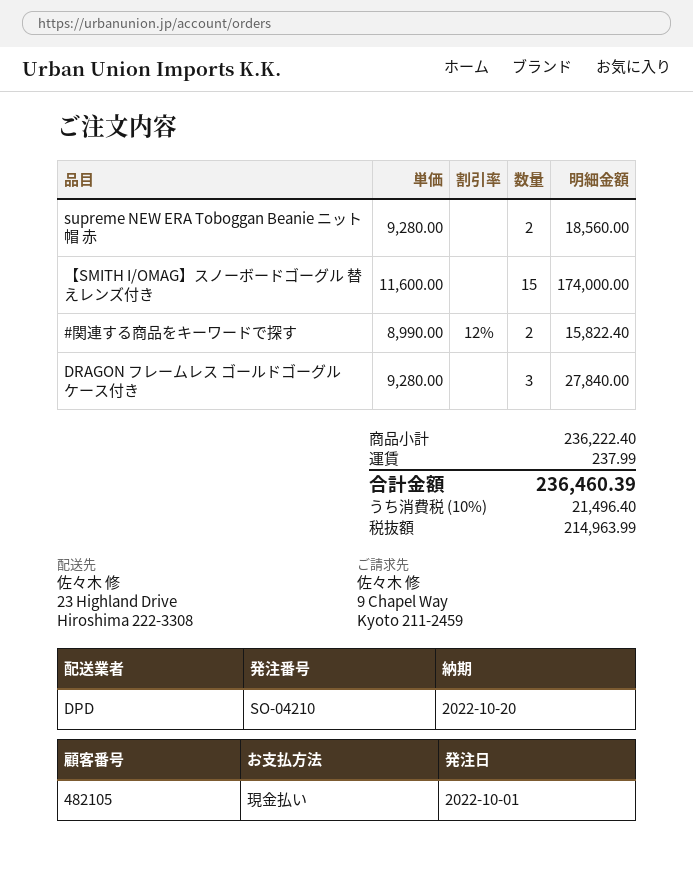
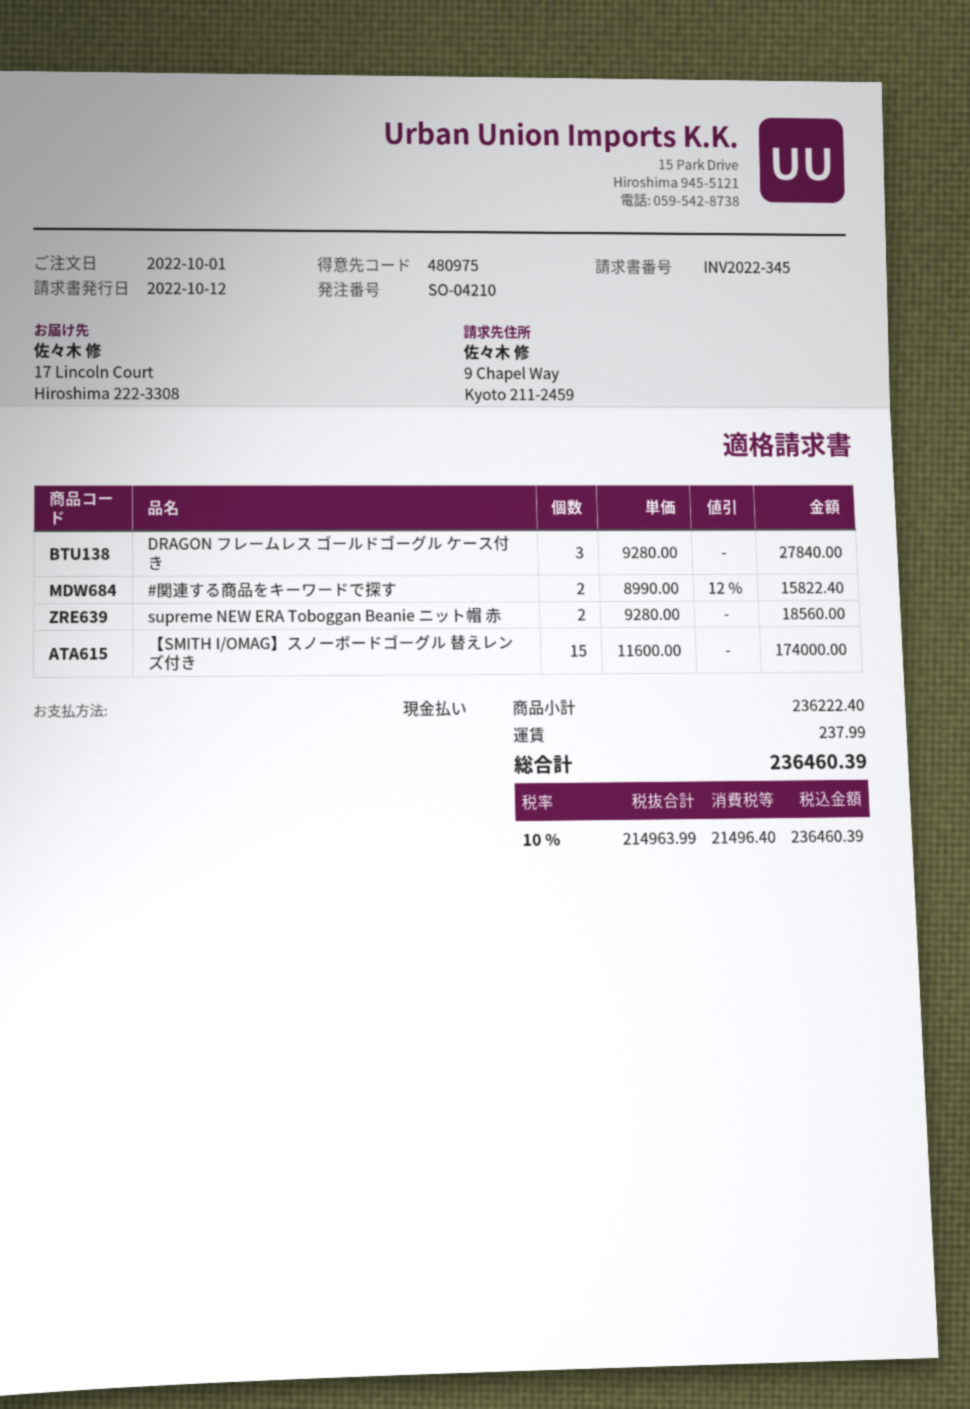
customer number: 482105 -> 480975
ship to: 23 Highland Drive, Hiroshima 222-3308 -> 17 Lincoln Court, Hiroshima 222-3308

